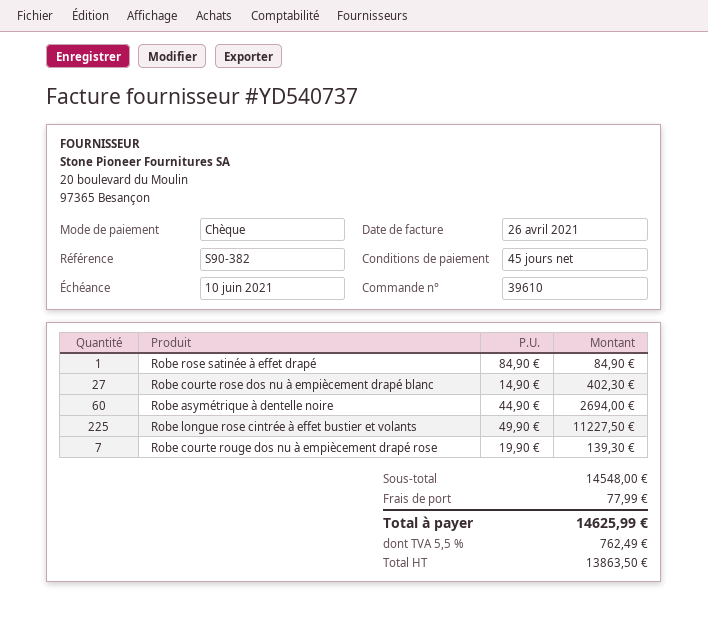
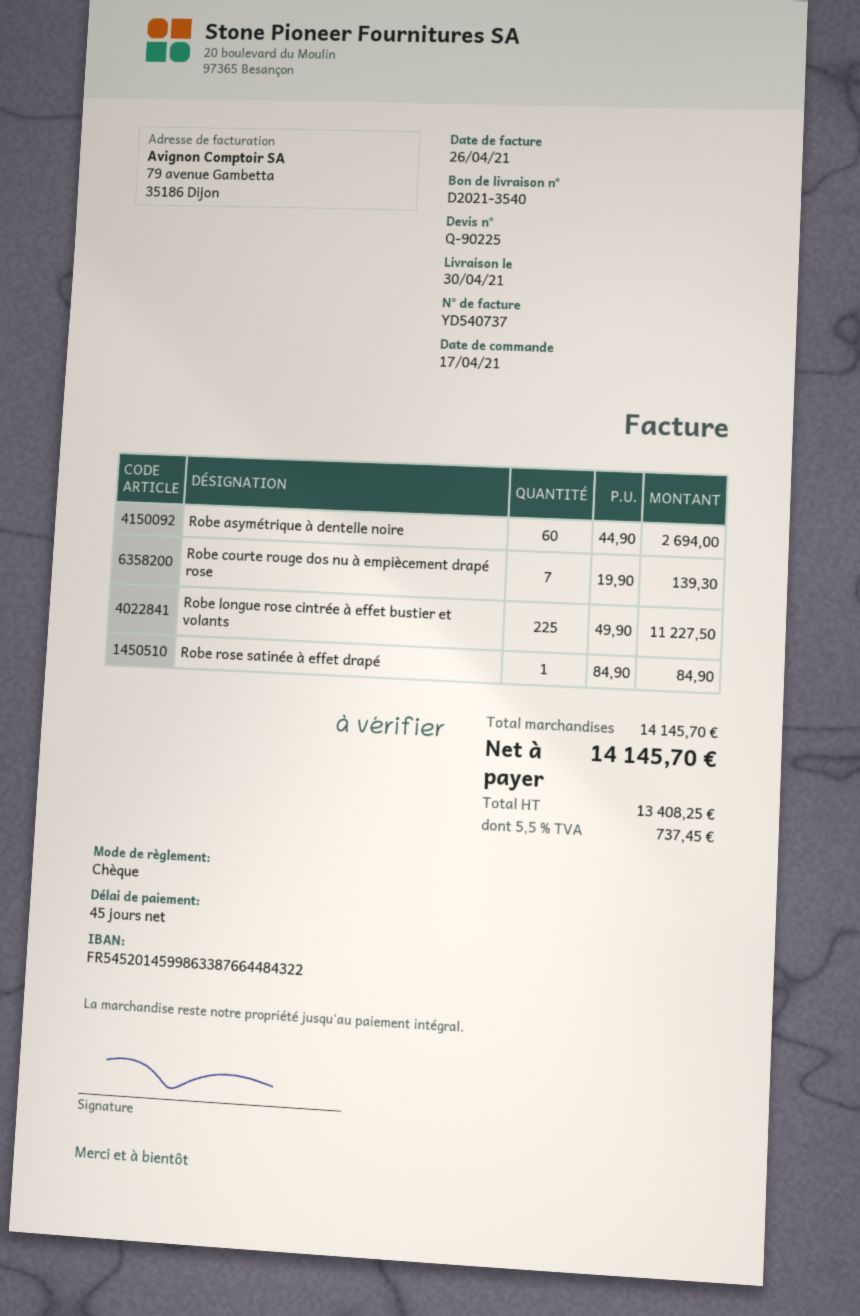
Robe courte rose dos nu à empiècement drapé blanc: 27 x 14.90 = 402.30 -> none
subtotal: 14548.00 -> 14145.70
shipping: 77.99 -> none
net: 13863.50 -> 13408.25
tax: 5.5% = 762.49 -> 5.5% = 737.45
total: 14625.99 -> 14145.70

